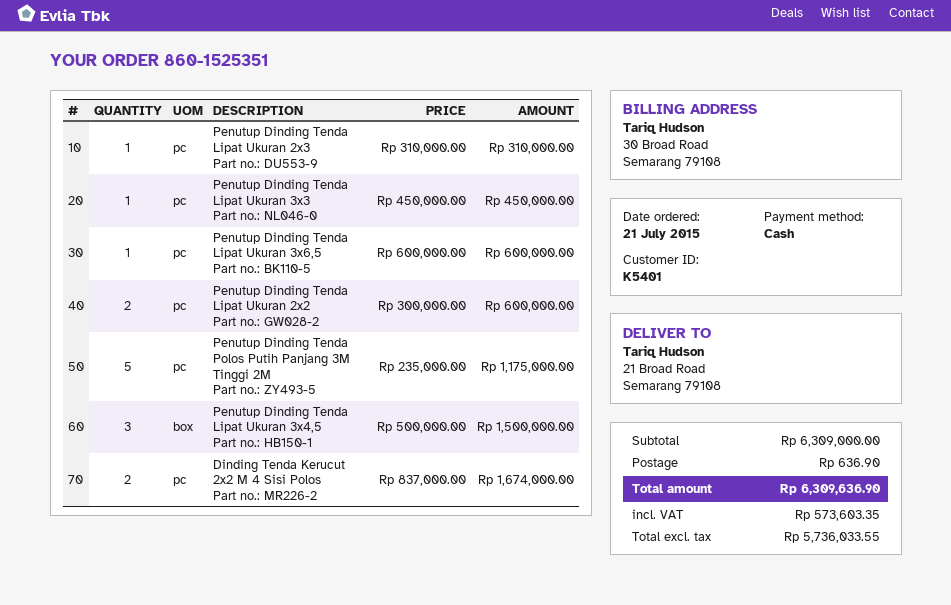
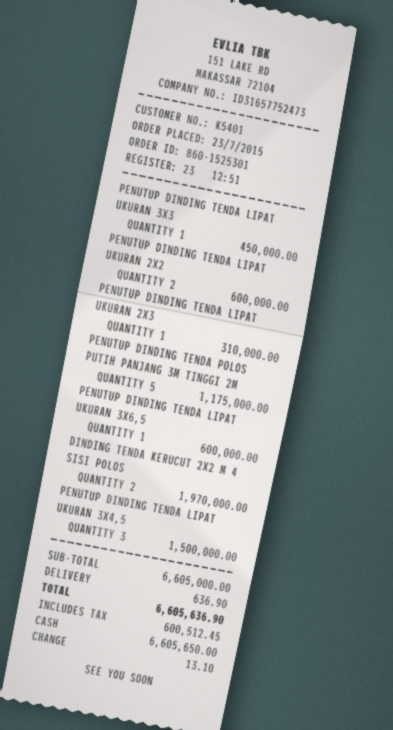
order number: 860-1525351 -> 860-1525301
order date: 2015-07-21 -> 2015-07-23
Dinding Tenda Kerucut 2x2 M 4 Sisi Polos: 2 for 1674000.00 -> 2 for 1970000.00
subtotal: 6309000.00 -> 6605000.00
tax: 573603.35 -> 600512.45
total: 6309636.90 -> 6605636.90

